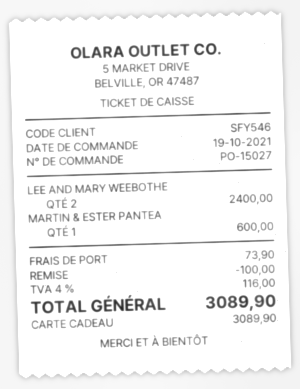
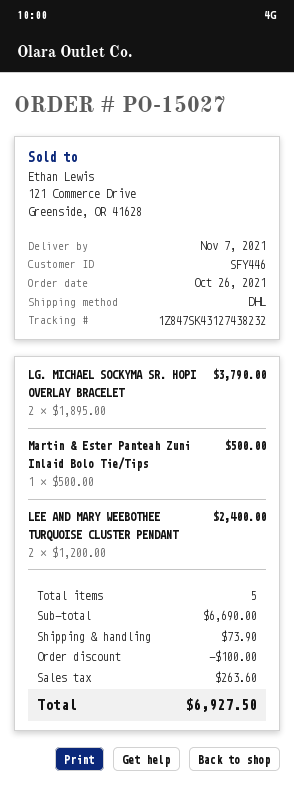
order date: 2021-10-19 -> 2021-10-26
customer number: SFY546 -> SFY446
MARTIN & ESTER PANTEA: 1 for 600.00 -> 1 for 500.00
LG. MICHAEL SOCKYMA SR. HOPI OVERLAY BRACELET: none -> 2 for 3790.00
tax: 116.00 -> 263.60
total: 3089.90 -> 6927.50

